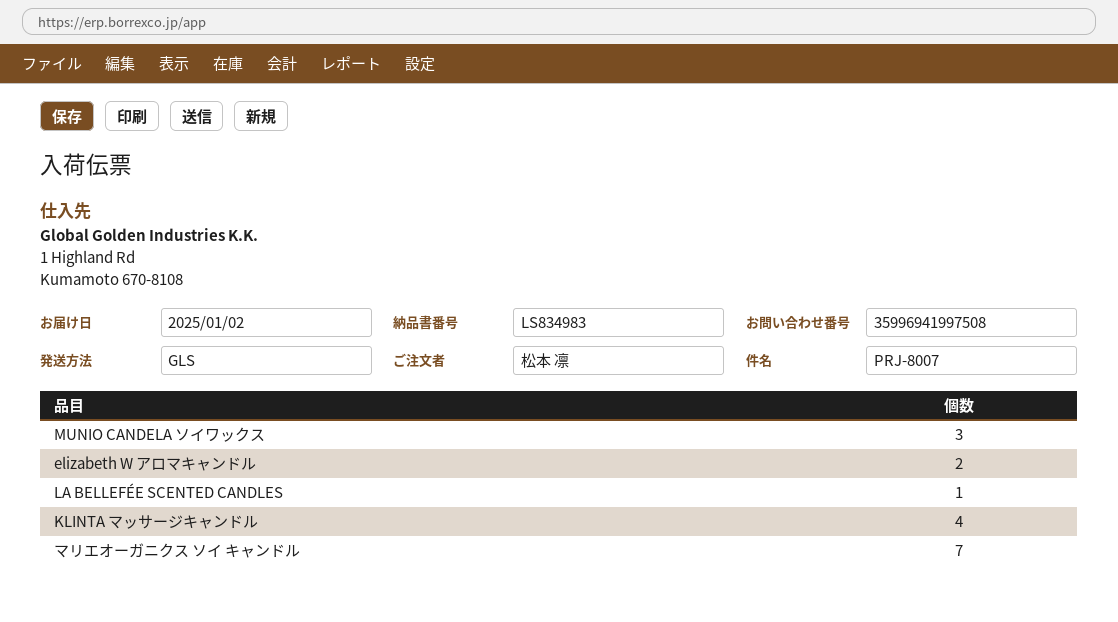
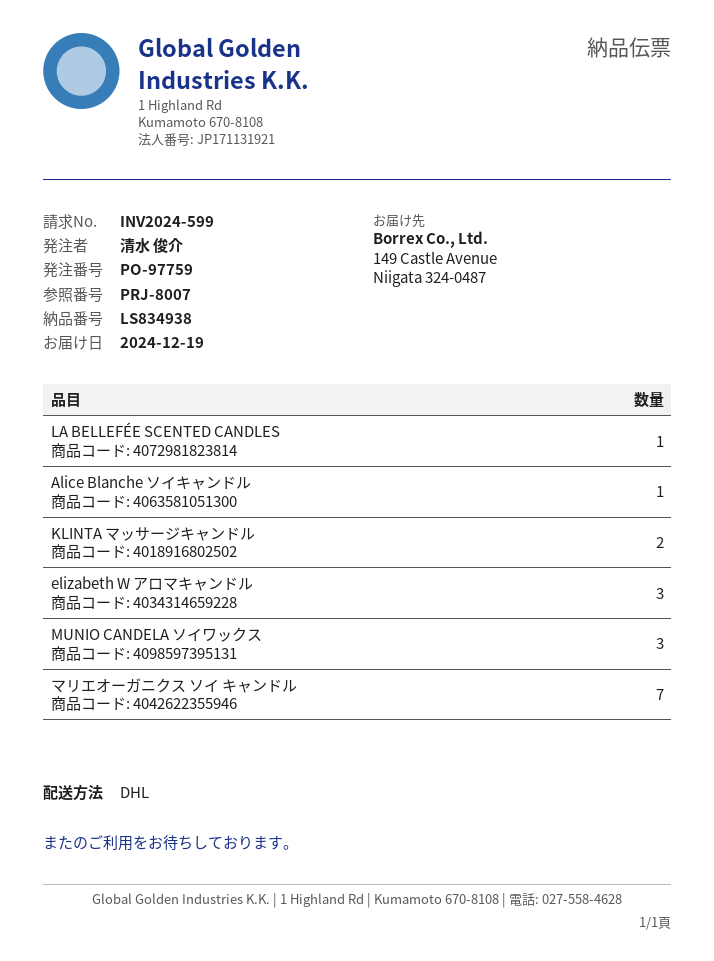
delivery note number: LS834983 -> LS834938
delivery date: 2025-01-02 -> 2024-12-19
ordered by: 松本 凛 -> 清水 俊介
shipping method: GLS -> DHL
elizabeth W アロマキャンドル: 2 -> 3
KLINTA マッサージキャンドル: 4 -> 2
Alice Blanche ソイキャンドル: none -> 1

